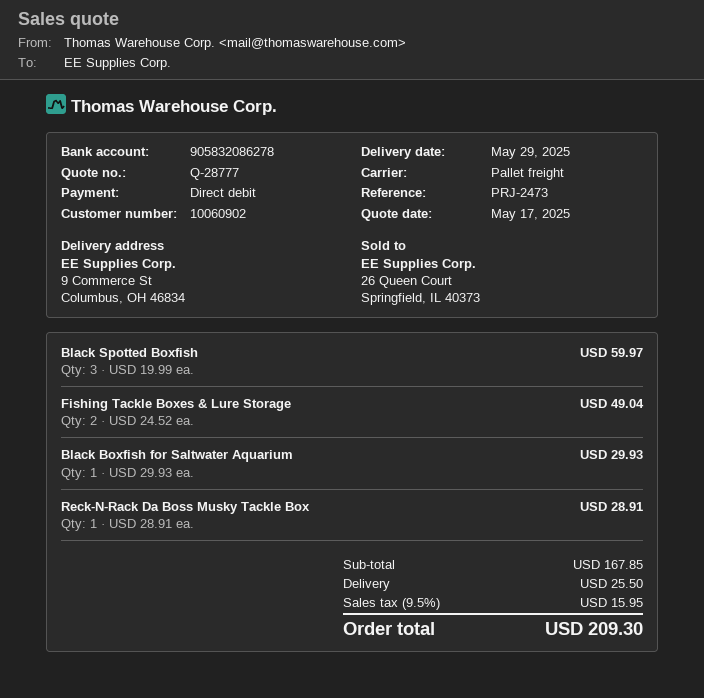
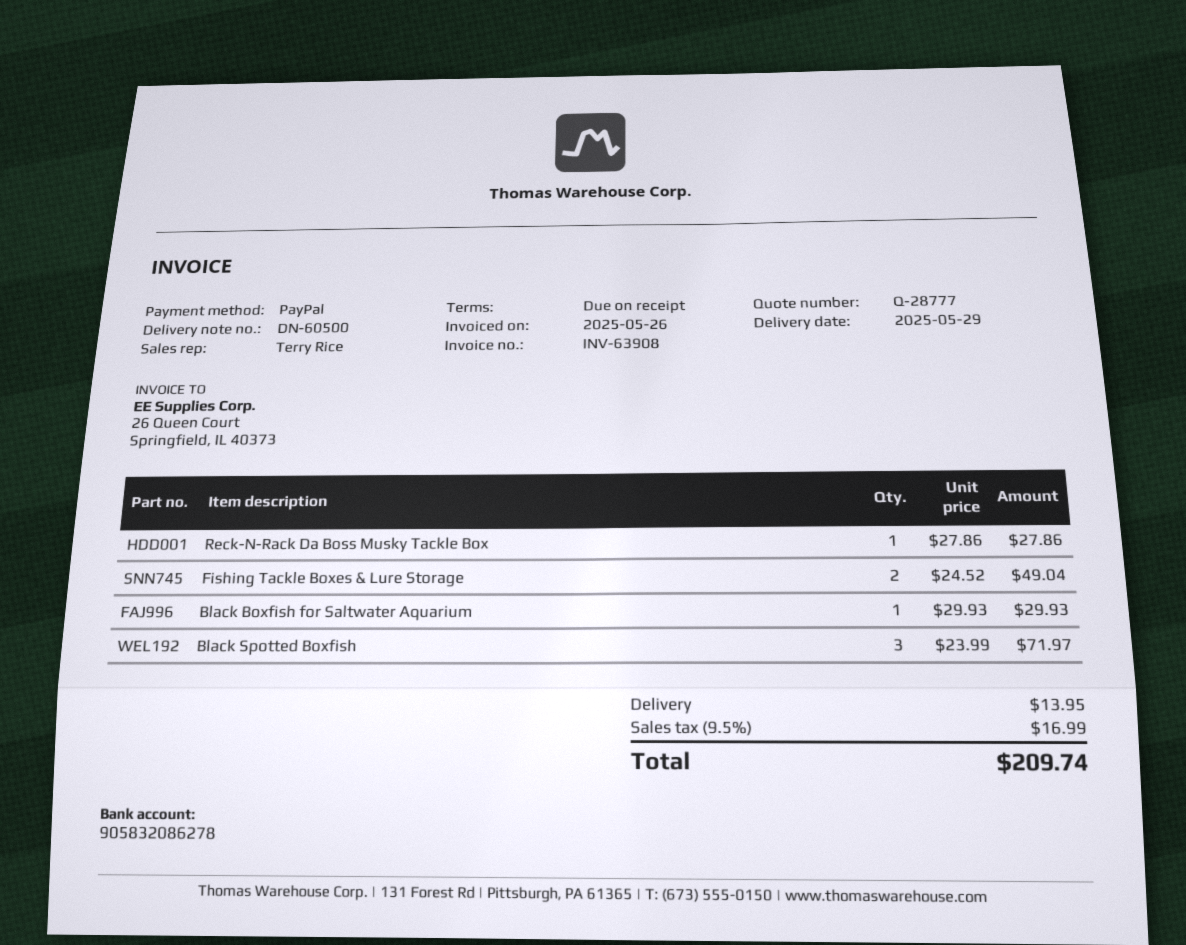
payment method: direct debit -> PayPal
Black Spotted Boxfish: 3 x 19.99 = 59.97 -> 3 x 23.99 = 71.97
Reck-N-Rack Da Boss Musky Tackle Box: 1 x 28.91 = 28.91 -> 1 x 27.86 = 27.86
shipping: 25.50 -> 13.95
tax: 9.5% = 15.95 -> 9.5% = 16.99
total: 209.30 -> 209.74

